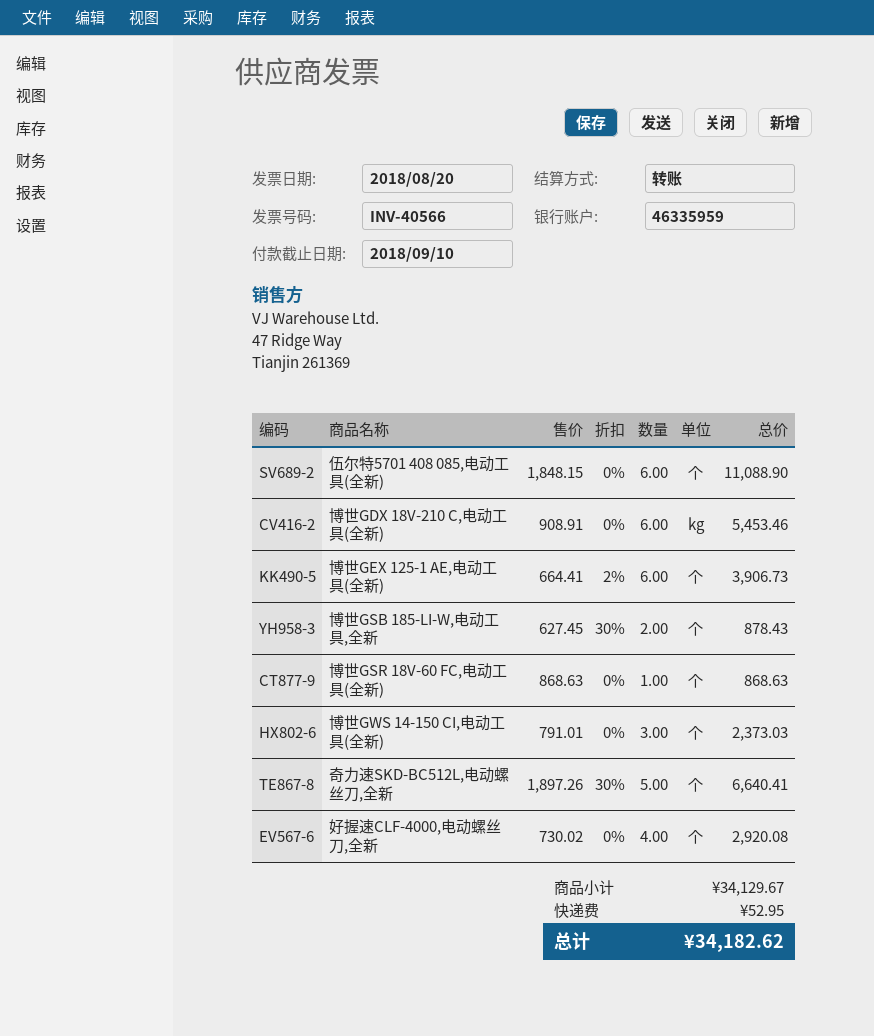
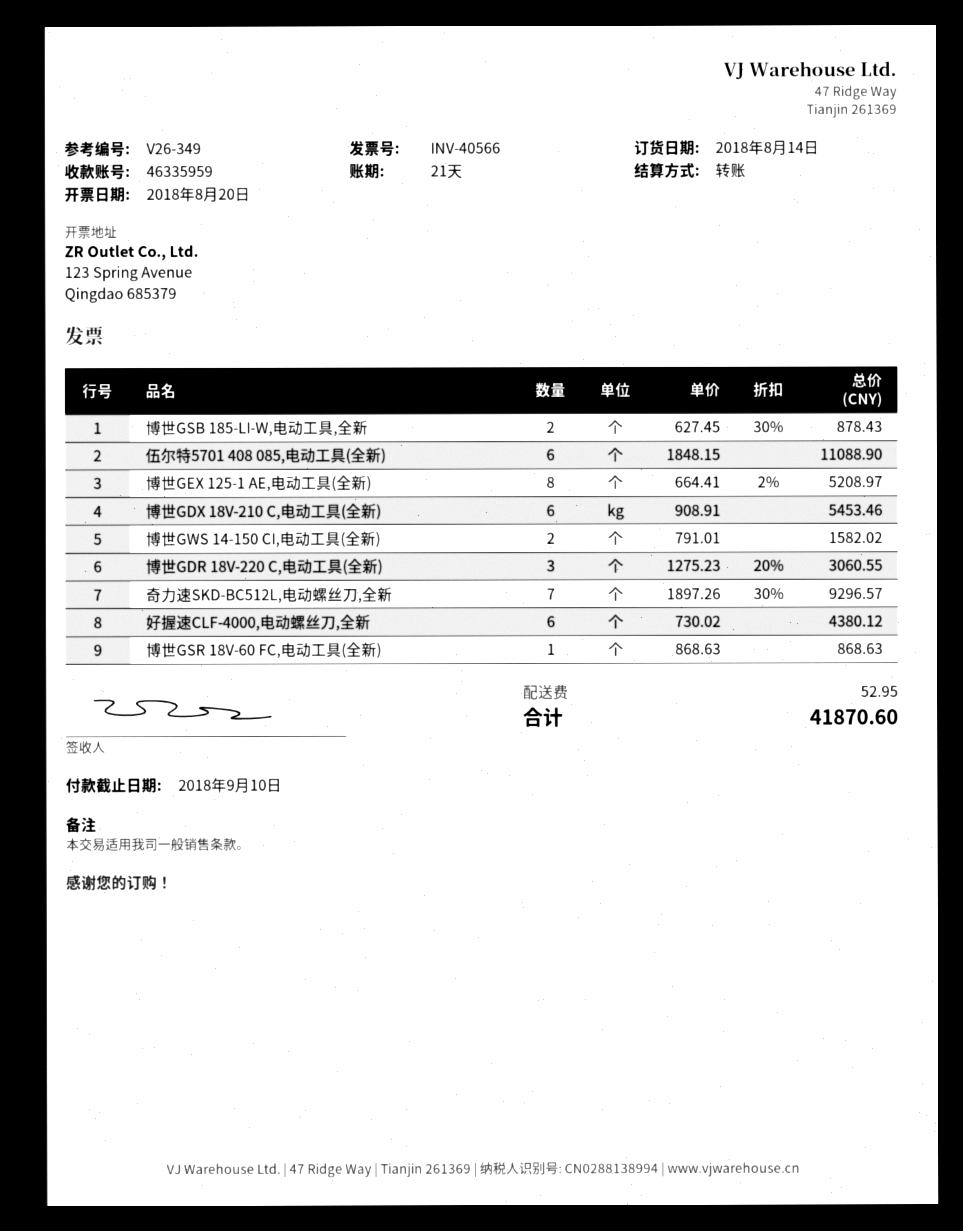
博世GEX 125-1 AE,电动工具(全新): 6 x 664.41 - 2% = 3906.73 -> 8 x 664.41 - 2% = 5208.97
博世GWS 14-150 CI,电动工具(全新): 3 x 791.01 = 2373.03 -> 2 x 791.01 = 1582.02
奇力速SKD-BC512L,电动螺丝刀,全新: 5 x 1897.26 - 30% = 6640.41 -> 7 x 1897.26 - 30% = 9296.57
好握速CLF-4000,电动螺丝刀,全新: 4 x 730.02 = 2920.08 -> 6 x 730.02 = 4380.12
博世GDR 18V-220 C,电动工具(全新): none -> 3 x 1275.23 - 20% = 3060.55
total: 34182.62 -> 41870.60

